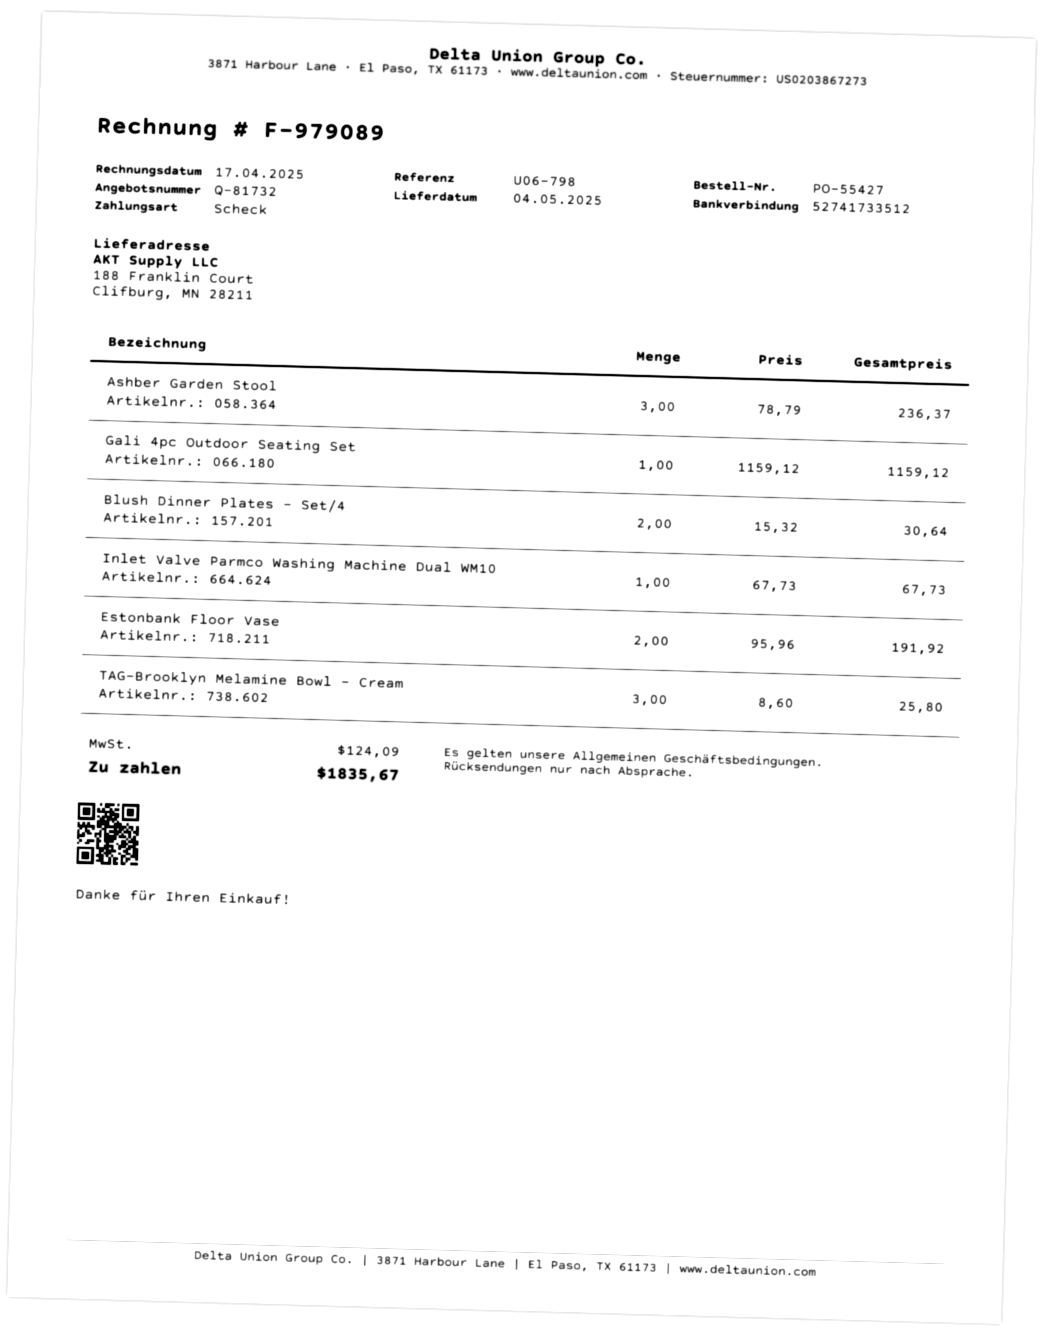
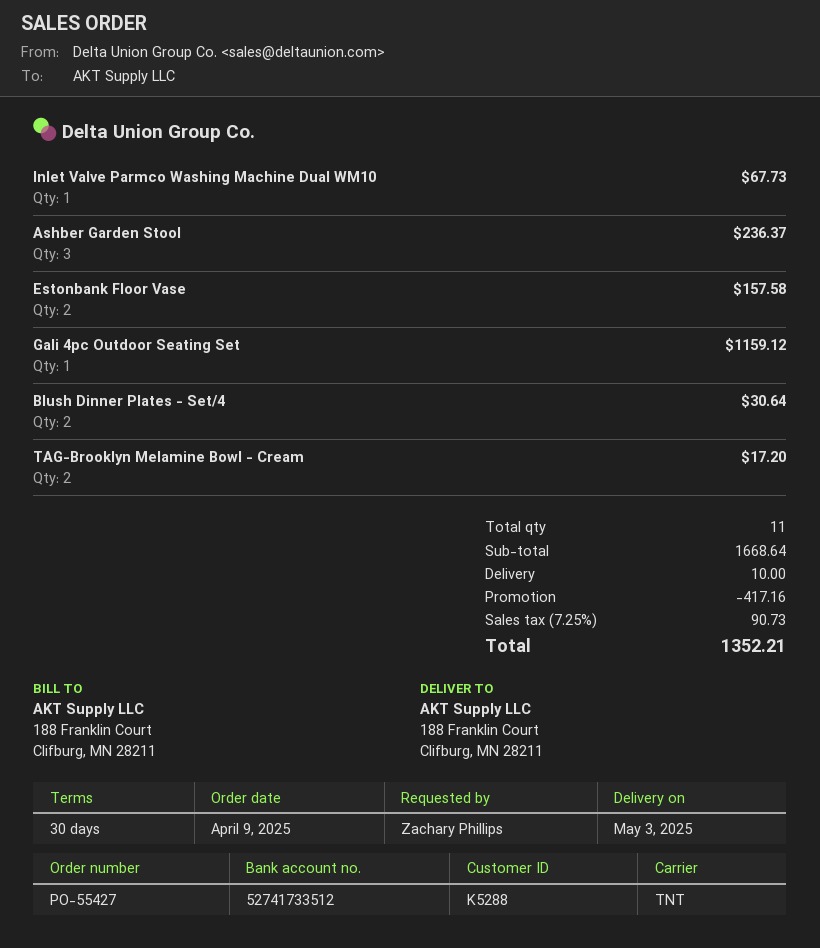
delivery date: 2025-05-04 -> 2025-05-03
Estonbank Floor Vase: 2 for 191.92 -> 2 for 157.58
TAG-Brooklyn Melamine Bowl - Cream: 3 for 25.80 -> 2 for 17.20
discount: none -> 417.16
shipping: none -> 10.00
tax: 124.09 -> 90.73
total: 1835.67 -> 1352.21

